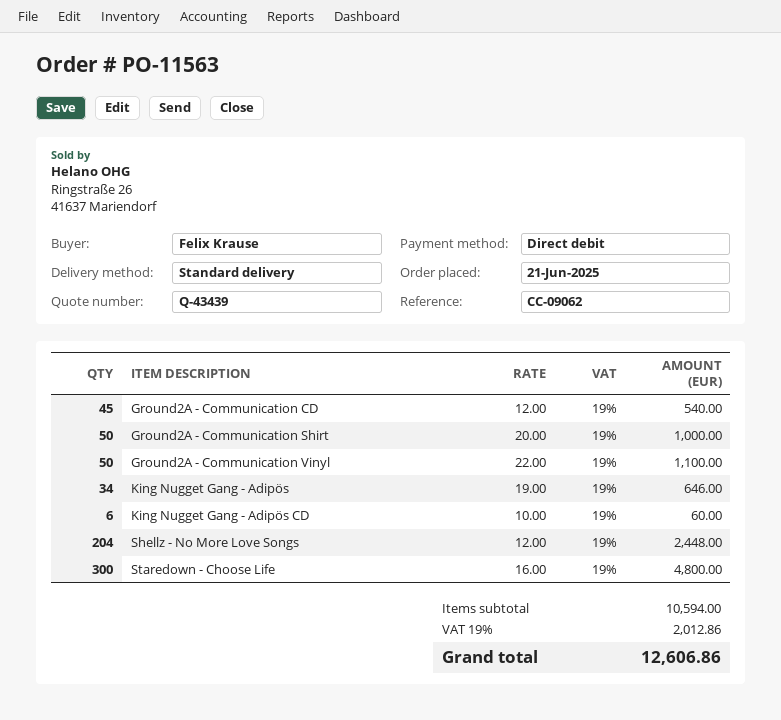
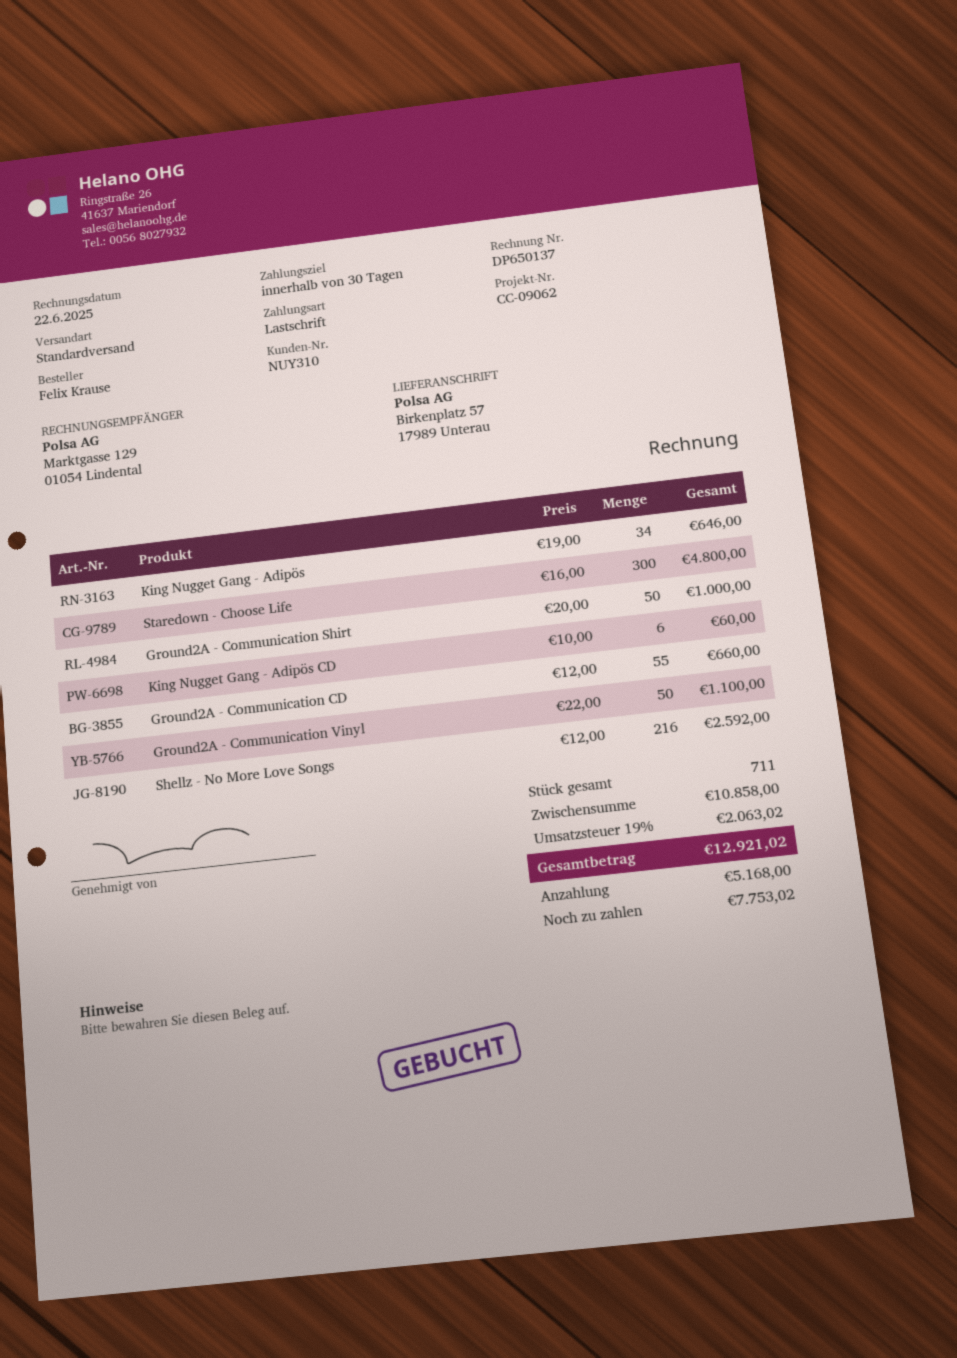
Ground2A - Communication CD: 45 x 12.00 = 540.00 -> 55 x 12.00 = 660.00
Shellz - No More Love Songs: 204 x 12.00 = 2448.00 -> 216 x 12.00 = 2592.00
subtotal: 10594.00 -> 10858.00
tax: 19% = 2012.86 -> 19% = 2063.02
total: 12606.86 -> 12921.02

